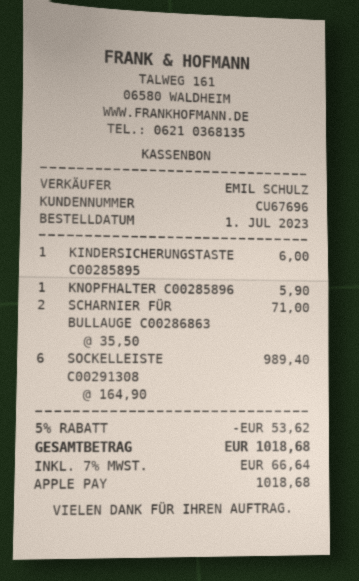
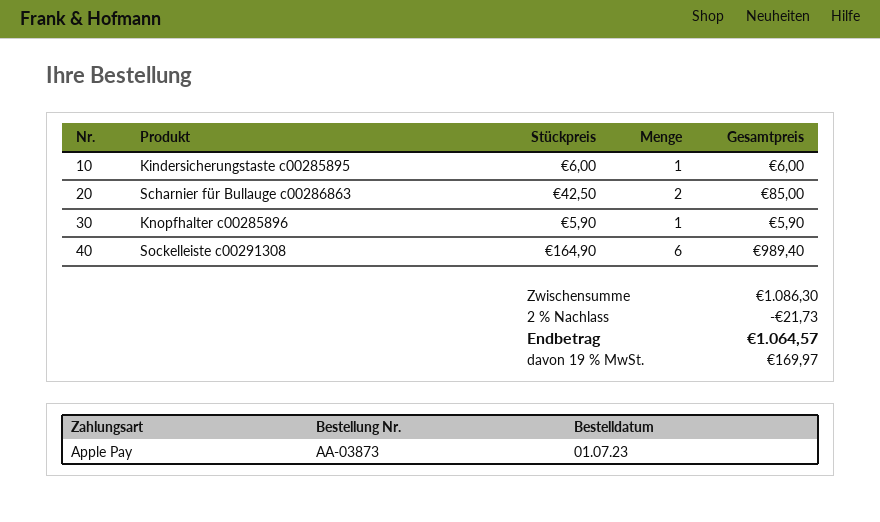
SCHARNIER FÜR BULLAUGE C00286863: 2 x 35.50 = 71.00 -> 2 x 42.50 = 85.00
discount: 5% = 53.62 -> 2% = 21.73
tax: 7% = 66.64 -> 19% = 169.97
total: 1018.68 -> 1064.57

